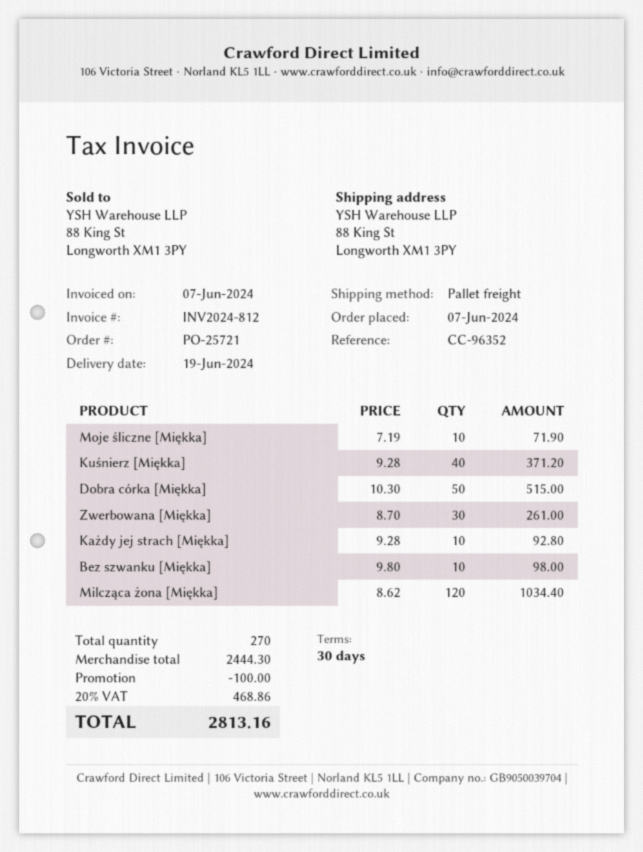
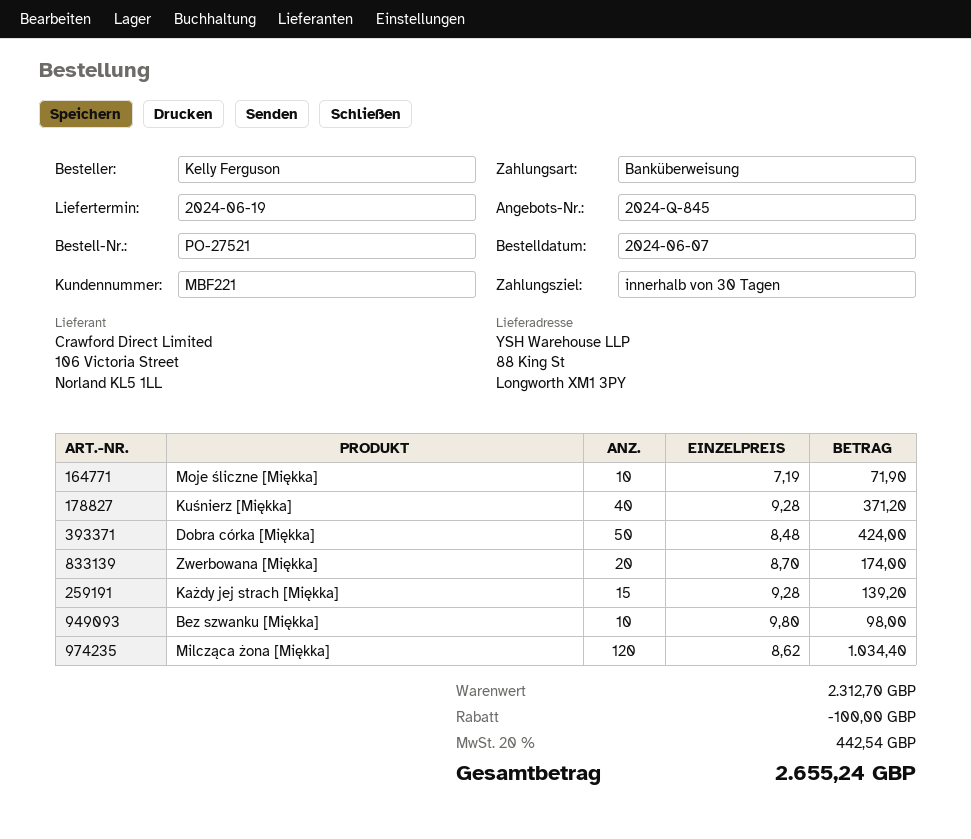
order number: PO-25721 -> PO-27521
Dobra córka [Miękka]: 50 x 10.30 = 515.00 -> 50 x 8.48 = 424.00
Zwerbowana [Miękka]: 30 x 8.70 = 261.00 -> 20 x 8.70 = 174.00
Każdy jej strach [Miękka]: 10 x 9.28 = 92.80 -> 15 x 9.28 = 139.20
subtotal: 2444.30 -> 2312.70
tax: 20% = 468.86 -> 20% = 442.54
total: 2813.16 -> 2655.24

